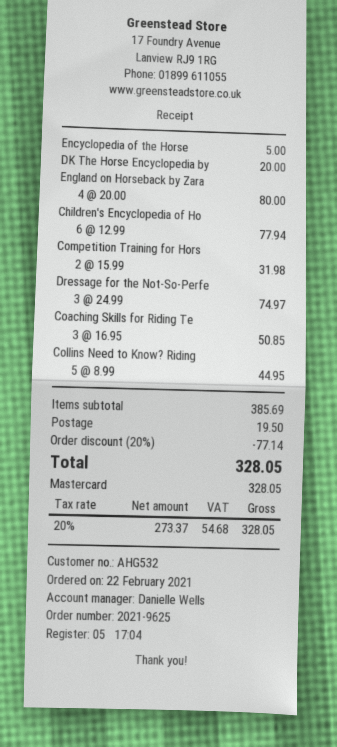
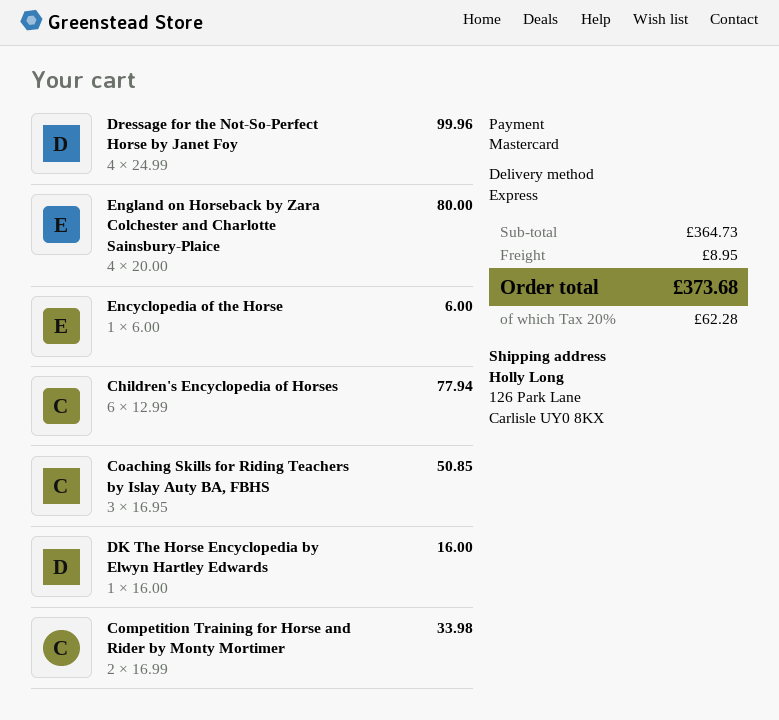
Encyclopedia of the Horse: 1 x 5.00 = 5.00 -> 1 x 6.00 = 6.00
DK The Horse Encyclopedia by: 1 x 20.00 = 20.00 -> 1 x 16.00 = 16.00
Competition Training for Hors: 2 x 15.99 = 31.98 -> 2 x 16.99 = 33.98
Dressage for the Not-So-Perfe: 3 x 24.99 = 74.97 -> 4 x 24.99 = 99.96
Collins Need to Know? Riding: 5 x 8.99 = 44.95 -> none
subtotal: 385.69 -> 364.73
discount: 20% = 77.14 -> none
shipping: 19.50 -> 8.95
tax: 20% = 54.68 -> 20% = 62.28
total: 328.05 -> 373.68

